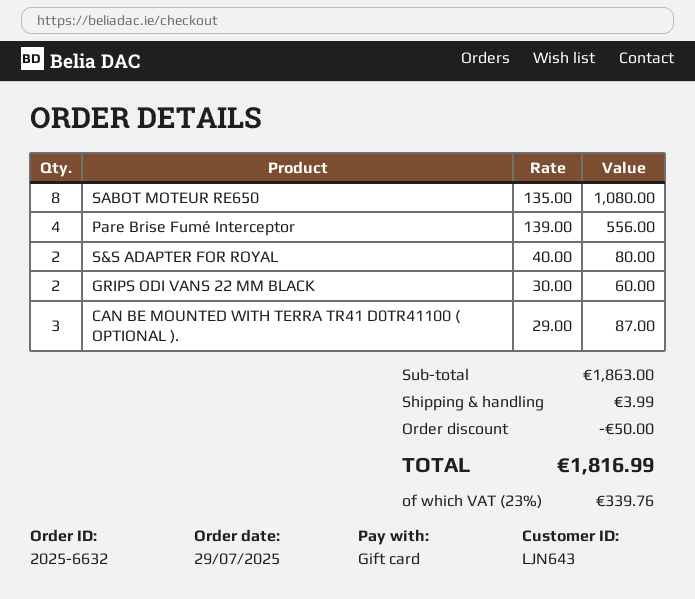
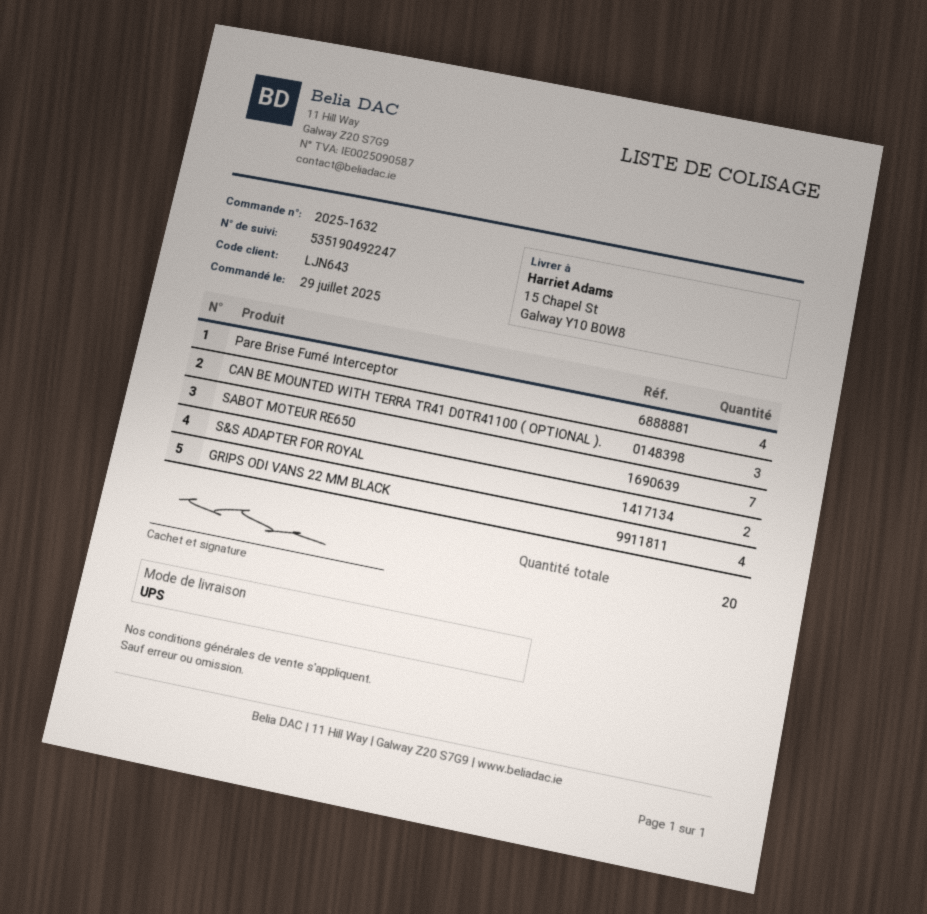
order number: 2025-6632 -> 2025-1632
SABOT MOTEUR RE650: 8 -> 7
GRIPS ODI VANS 22 MM BLACK: 2 -> 4

